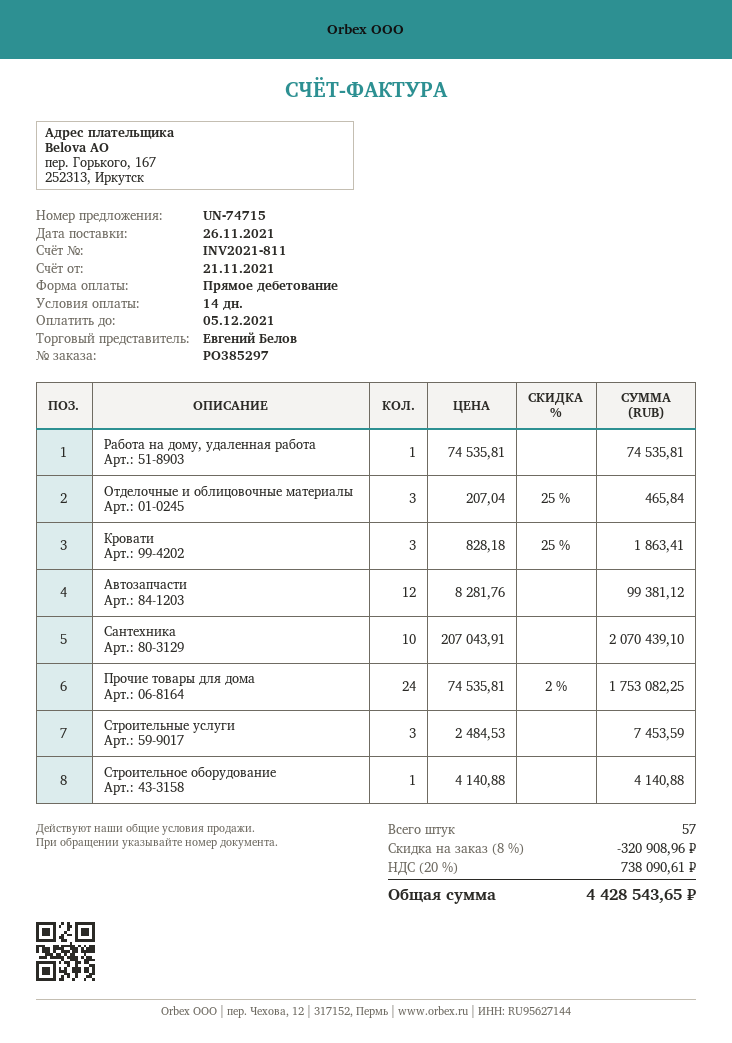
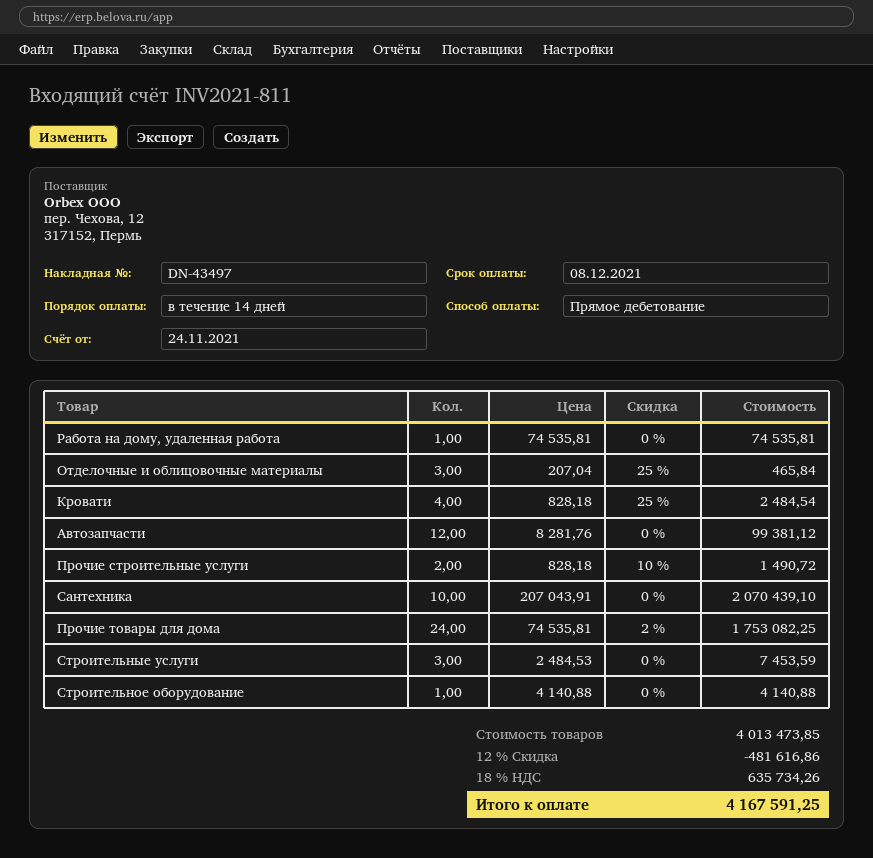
invoice date: 2021-11-21 -> 2021-11-24
due date: 2021-12-05 -> 2021-12-08
Кровати: 3 x 828.18 - 25% = 1863.41 -> 4 x 828.18 - 25% = 2484.54
Прочие строительные услуги: none -> 2 x 828.18 - 10% = 1490.72
discount: 8% = 320908.96 -> 12% = 481616.86
tax: 20% = 738090.61 -> 18% = 635734.26
total: 4428543.65 -> 4167591.25

